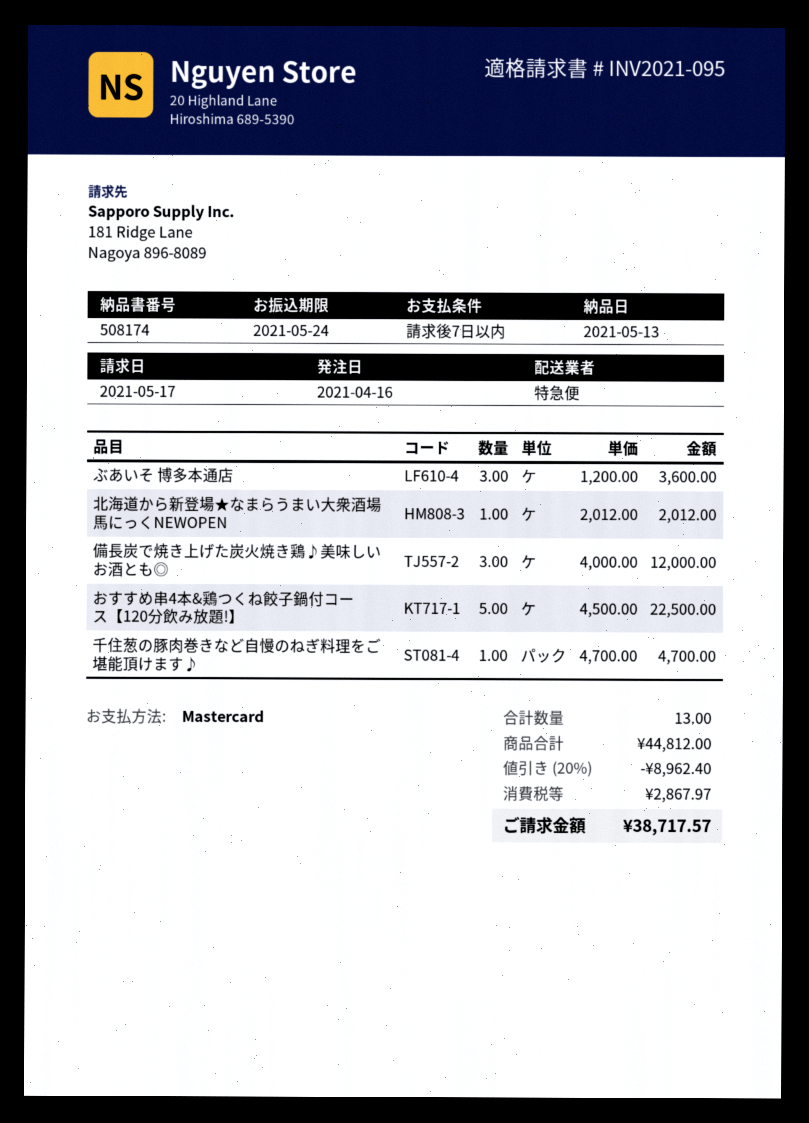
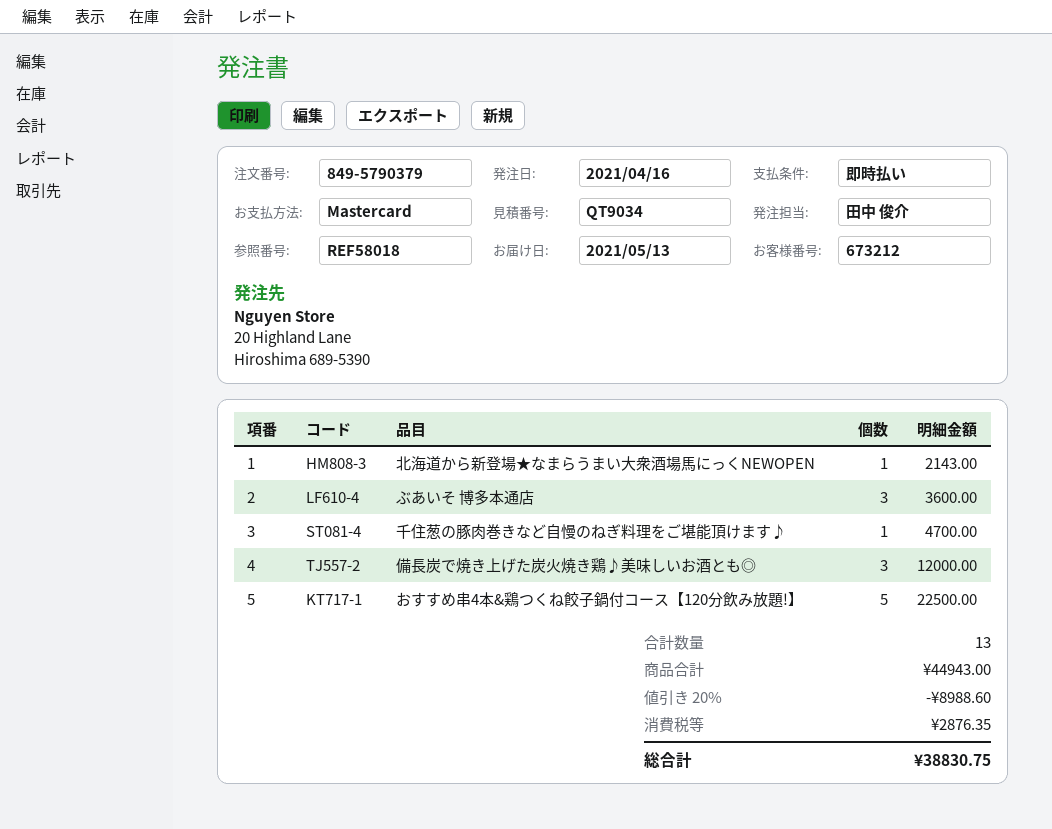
payment terms: 7 days -> on receipt
北海道から新登場★なまらうまい大衆酒場馬にっくNEWOPEN: 1 for 2012.00 -> 1 for 2143.00
subtotal: 44812.00 -> 44943.00
discount: 20% = 8962.40 -> 20% = 8988.60
tax: 2867.97 -> 2876.35
total: 38717.57 -> 38830.75

